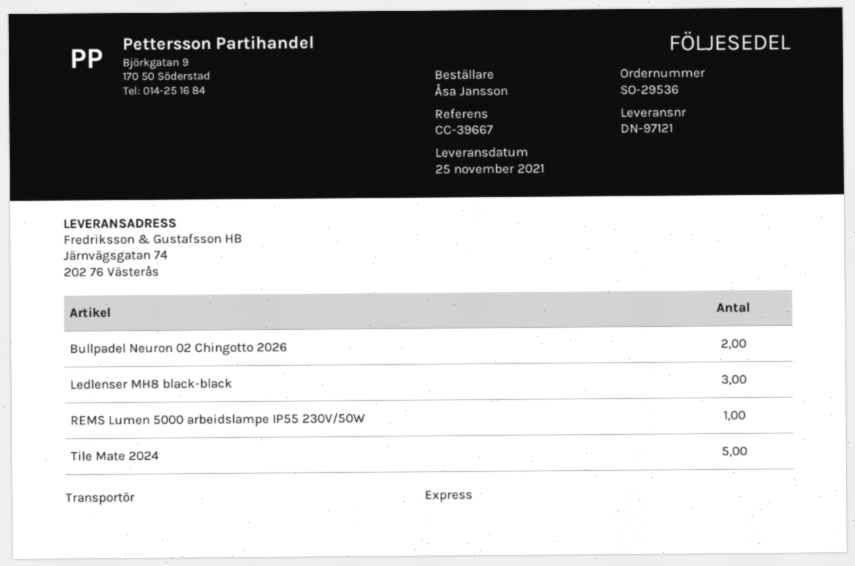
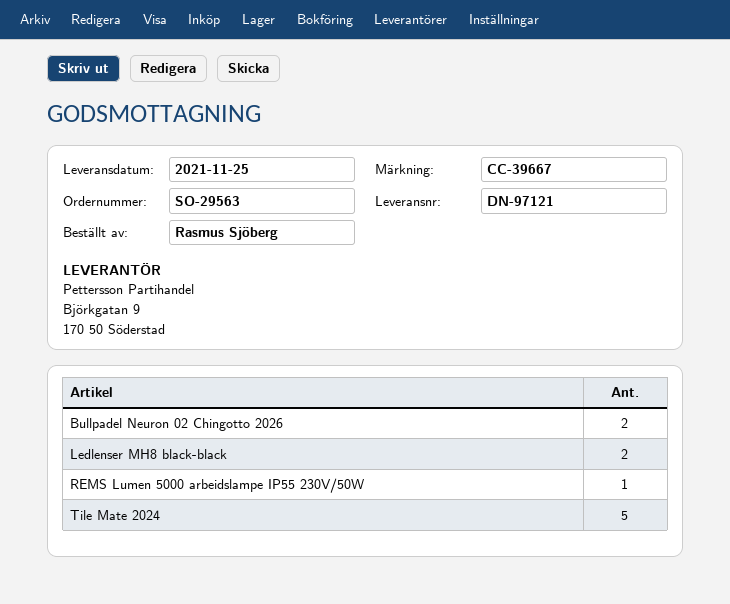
order number: SO-29536 -> SO-29563
ordered by: Åsa Jansson -> Rasmus Sjöberg
Ledlenser MH8 black-black: 3 -> 2

